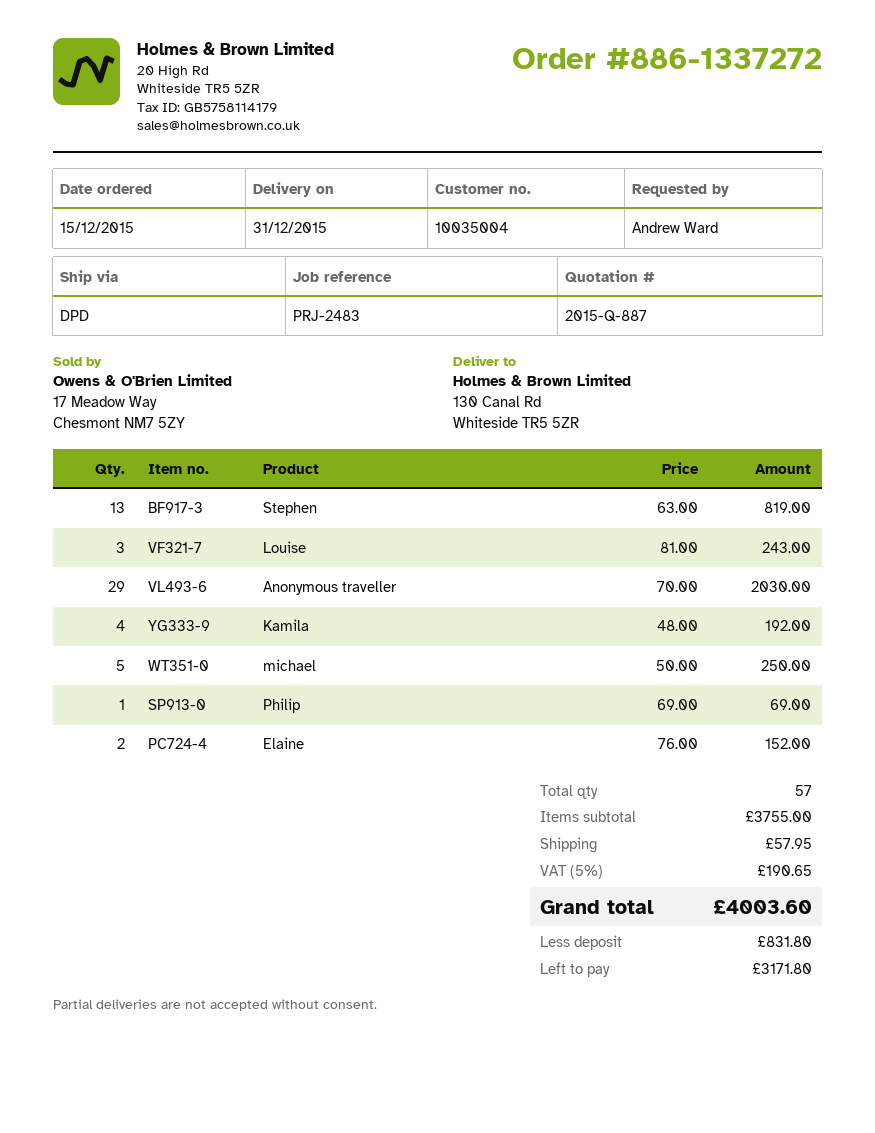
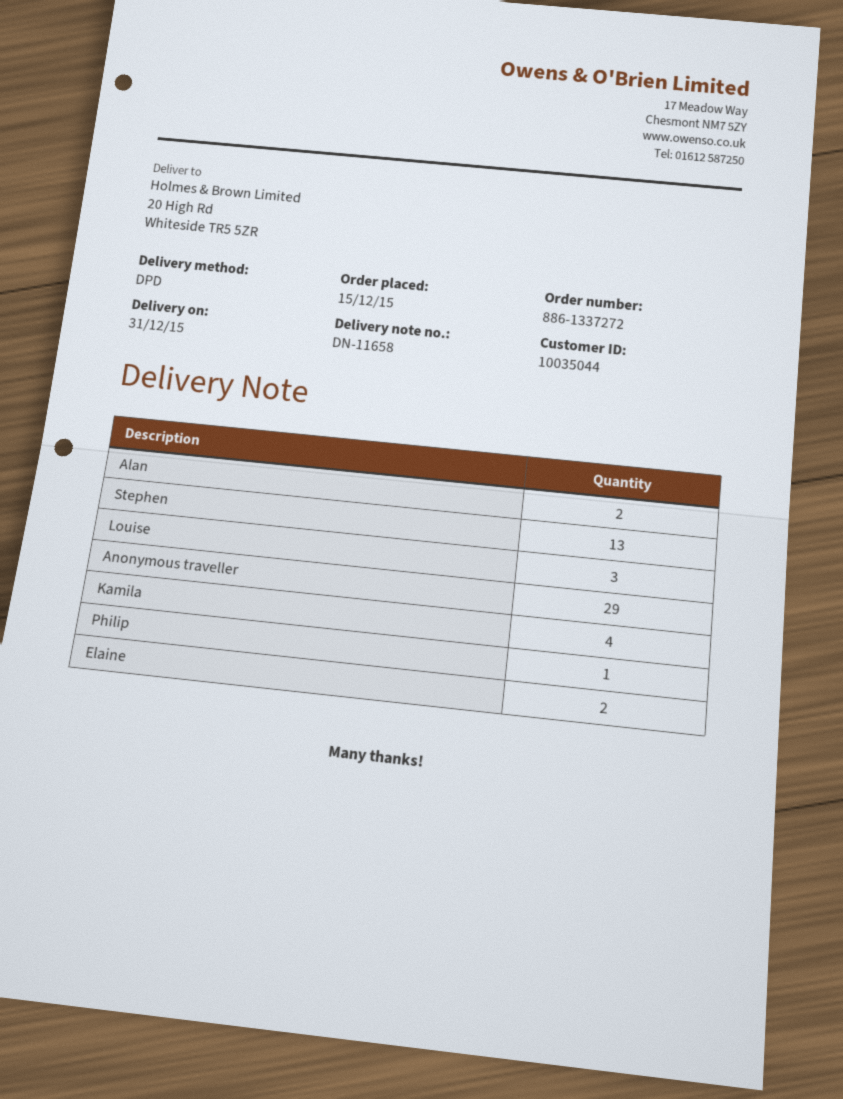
customer number: 10035004 -> 10035044
ship to: 130 Canal Rd, Whiteside TR5 5ZR -> 20 High Rd, Whiteside TR5 5ZR
michael: 5 -> none
Alan: none -> 2

